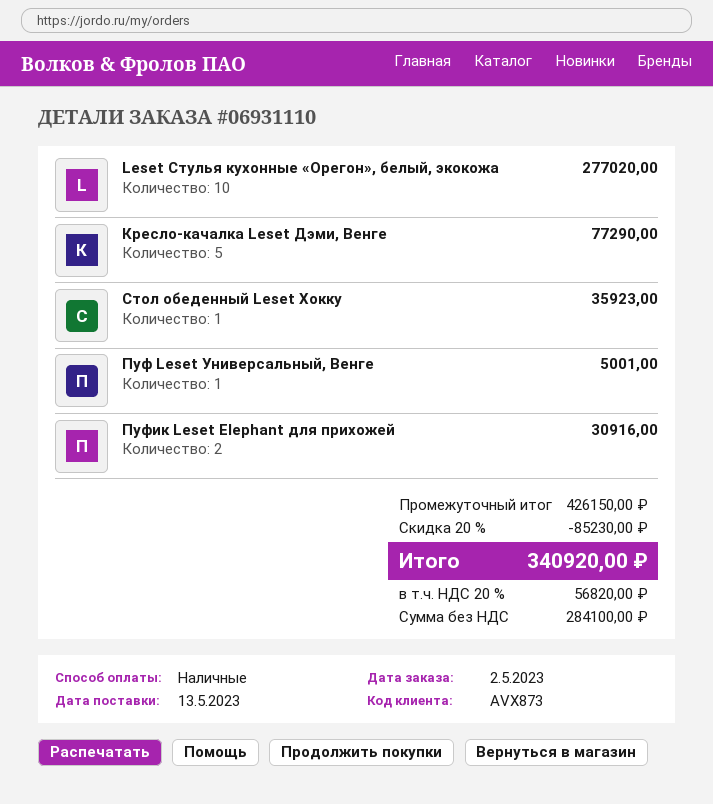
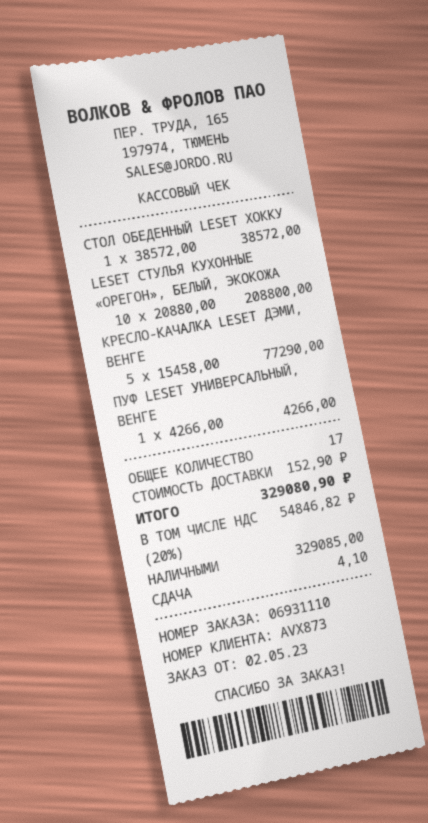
Leset Стулья кухонные «Орегон», белый, экокожа: 10 for 277020.00 -> 10 for 208800.00
Стол обеденный Leset Хокку: 1 for 35923.00 -> 1 for 38572.00
Пуф Leset Универсальный, Венге: 1 for 5001.00 -> 1 for 4266.00
Пуфик Leset Elephant для прихожей: 2 for 30916.00 -> none
discount: 20% = 85230.00 -> none
shipping: none -> 152.90
tax: 20% = 56820.00 -> 20% = 54846.82
total: 340920.00 -> 329080.90

